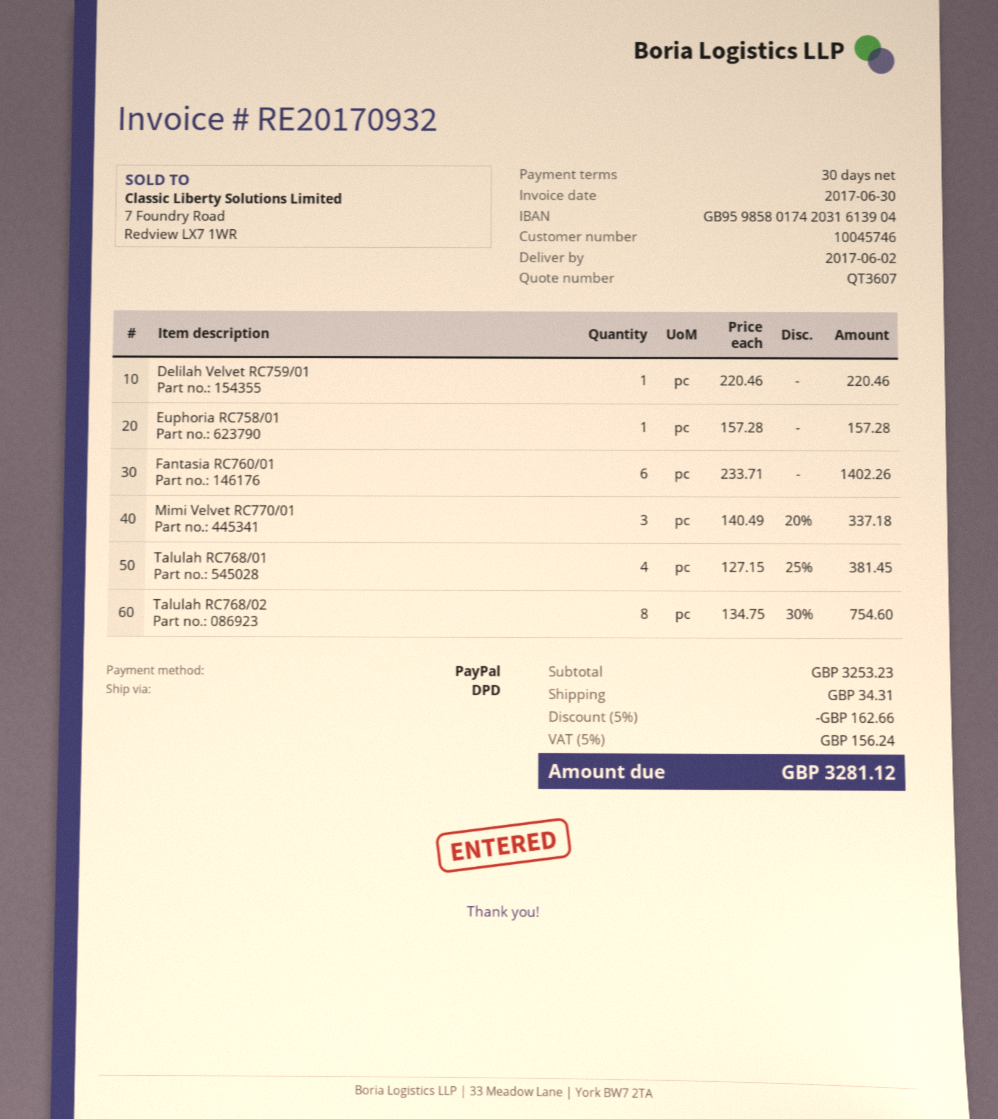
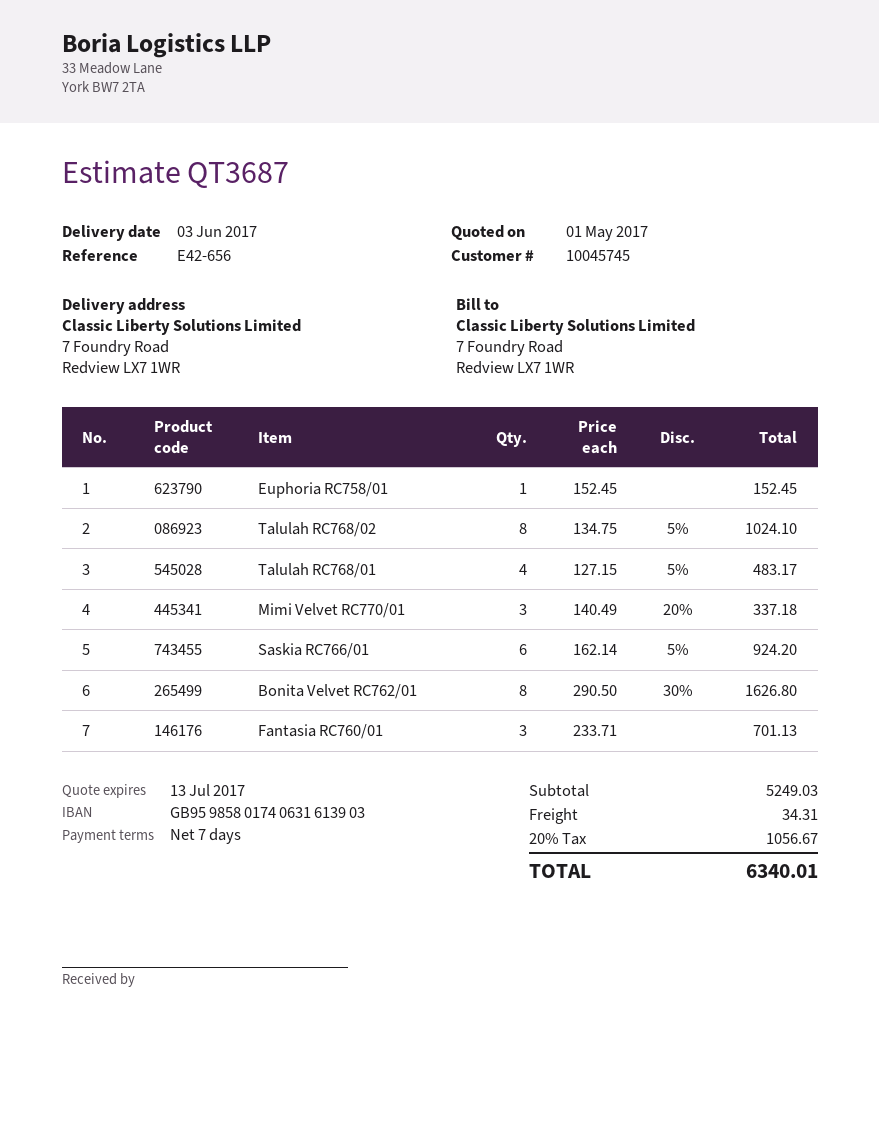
quote number: QT3607 -> QT3687
delivery date: 2017-06-02 -> 2017-06-03
payment terms: 30 days -> 7 days
customer number: 10045746 -> 10045745
bank account: GB95985801742031613904 -> GB95985801740631613903
Delilah Velvet RC759/01: 1 x 220.46 = 220.46 -> none
Euphoria RC758/01: 1 x 157.28 = 157.28 -> 1 x 152.45 = 152.45
Fantasia RC760/01: 6 x 233.71 = 1402.26 -> 3 x 233.71 = 701.13
Talulah RC768/01: 4 x 127.15 - 25% = 381.45 -> 4 x 127.15 - 5% = 483.17
Talulah RC768/02: 8 x 134.75 - 30% = 754.60 -> 8 x 134.75 - 5% = 1024.10
Saskia RC766/01: none -> 6 x 162.14 - 5% = 924.20
Bonita Velvet RC762/01: none -> 8 x 290.50 - 30% = 1626.80
subtotal: 3253.23 -> 5249.03
discount: 5% = 162.66 -> none
tax: 5% = 156.24 -> 20% = 1056.67
total: 3281.12 -> 6340.01

